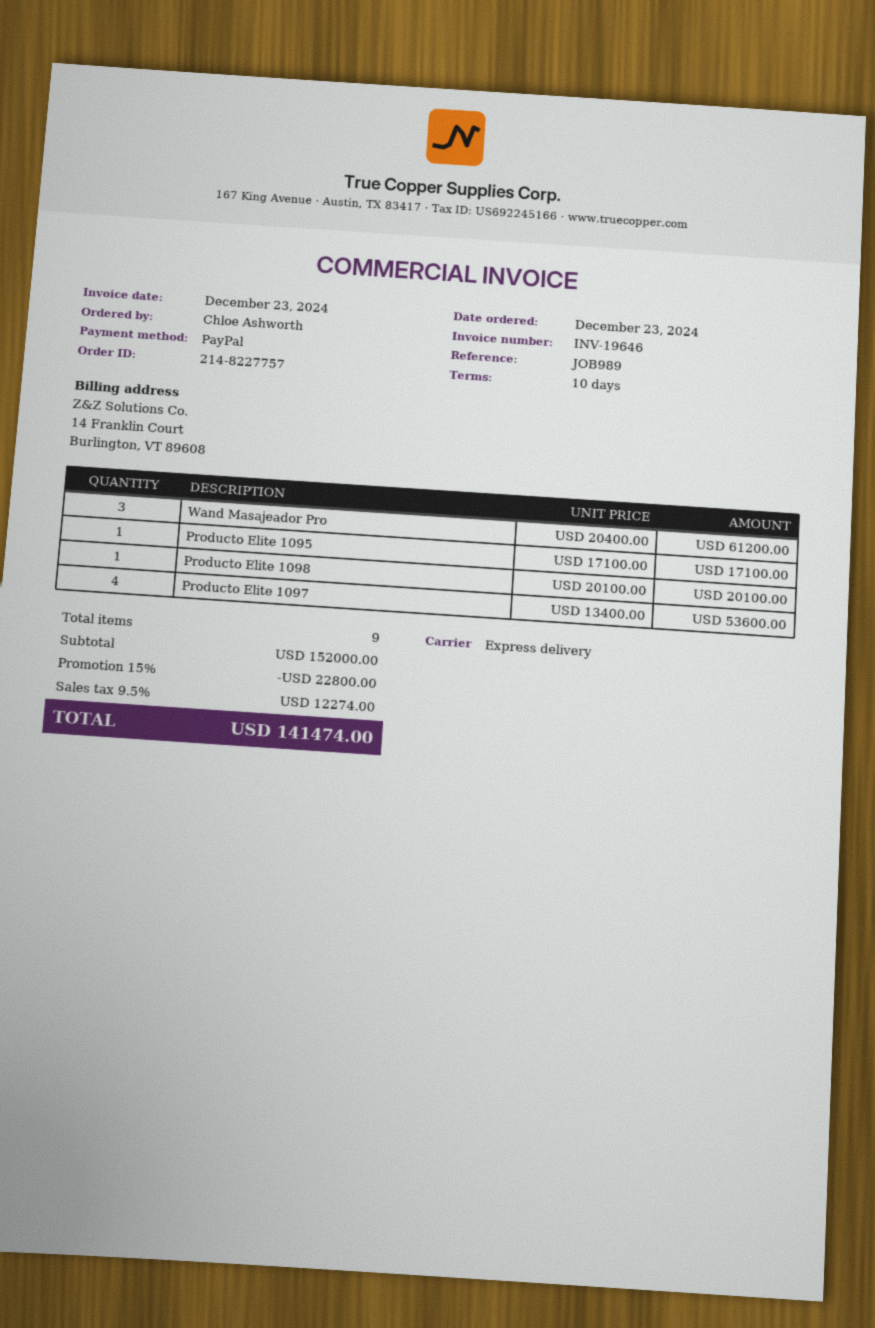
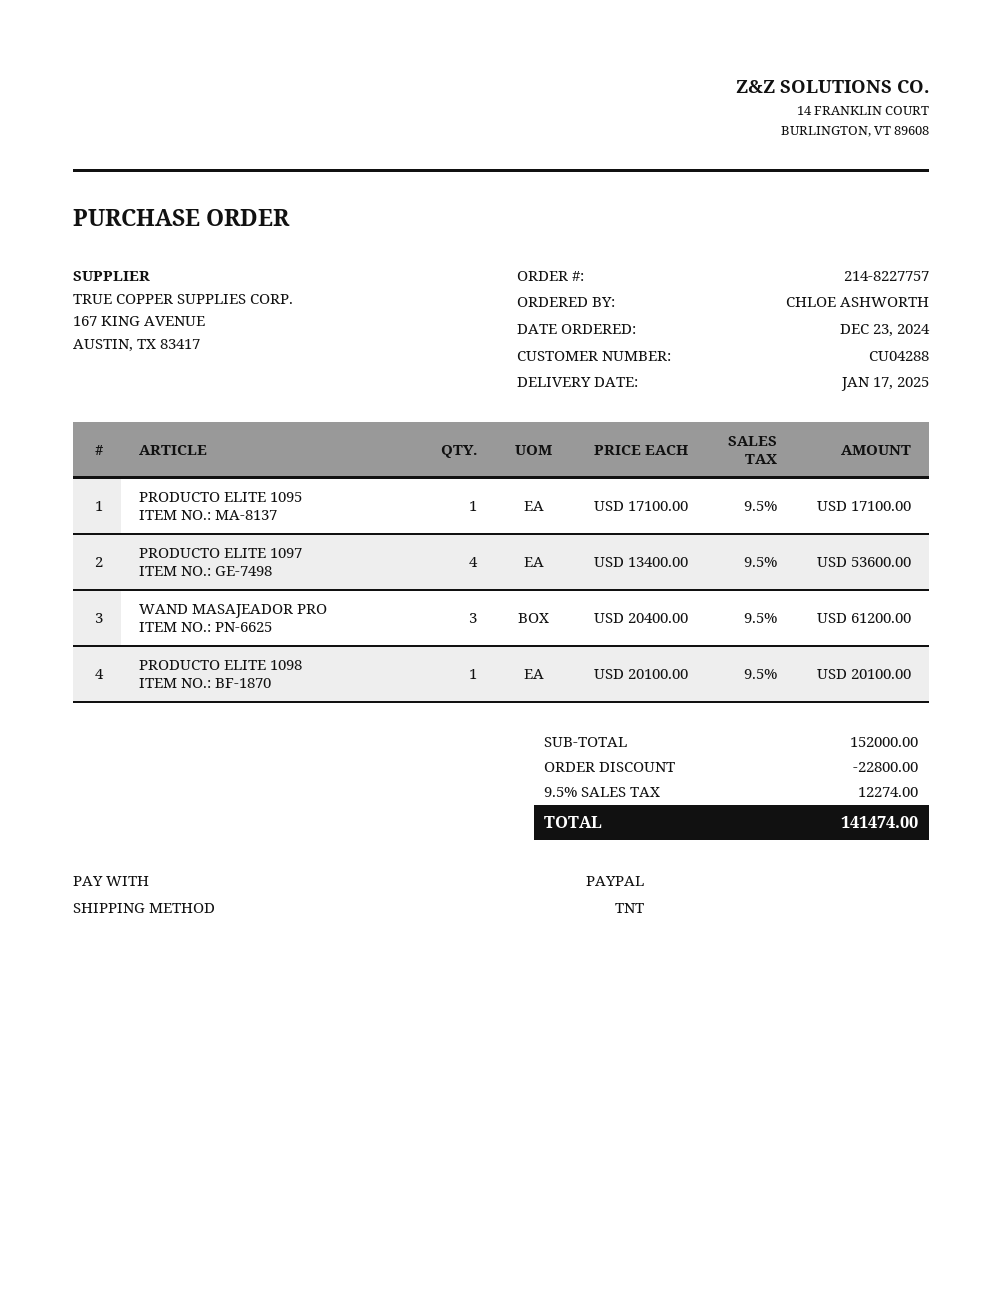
shipping method: express -> TNT

